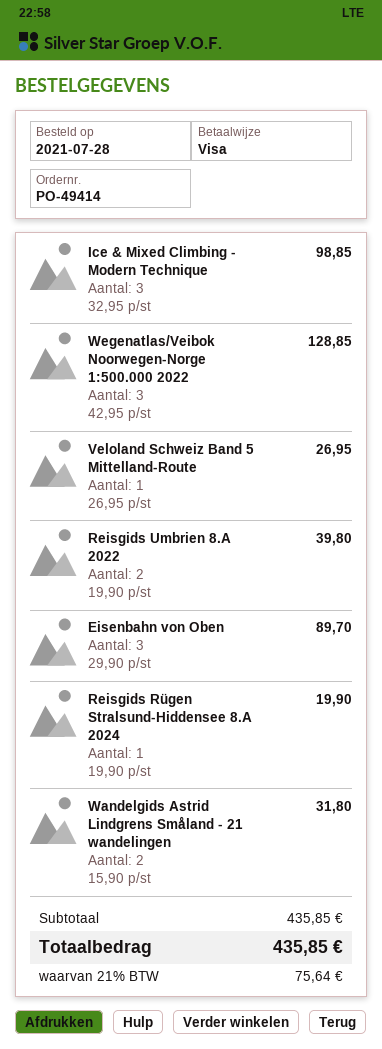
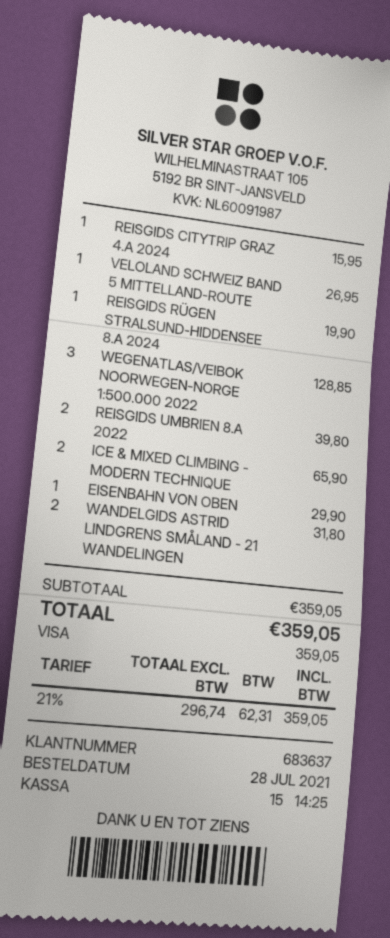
Ice & Mixed Climbing - Modern Technique: 3 for 98.85 -> 2 for 65.90
Eisenbahn von Oben: 3 for 89.70 -> 1 for 29.90
REISGIDS CITYTRIP GRAZ 4.A 2024: none -> 1 for 15.95
subtotal: 435.85 -> 359.05
tax: 21% = 75.64 -> 21% = 62.31
total: 435.85 -> 359.05

